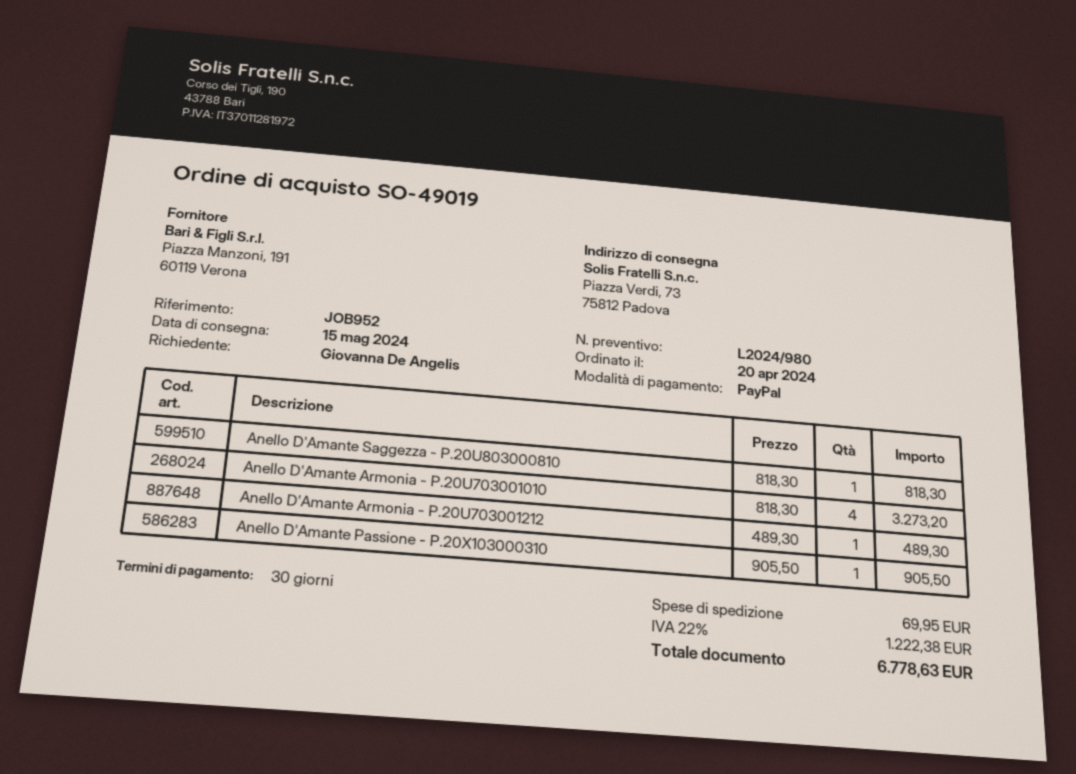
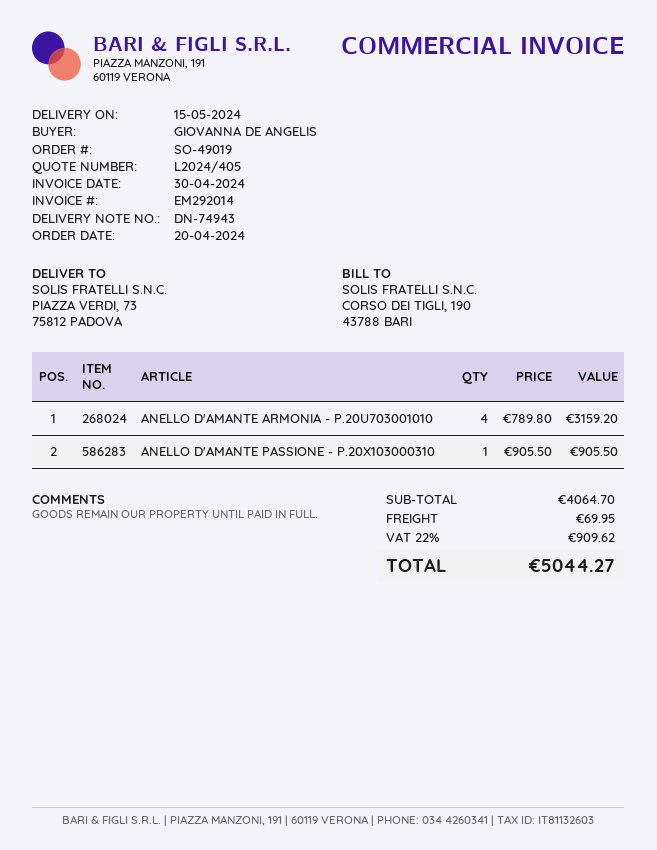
quote number: L2024/980 -> L2024/405
Anello D'Amante Saggezza - P.20U803000810: 1 x 818.30 = 818.30 -> none
Anello D'Amante Armonia - P.20U703001010: 4 x 818.30 = 3273.20 -> 4 x 789.80 = 3159.20
Anello D'Amante Armonia - P.20U703001212: 1 x 489.30 = 489.30 -> none
tax: 22% = 1222.38 -> 22% = 909.62
total: 6778.63 -> 5044.27

